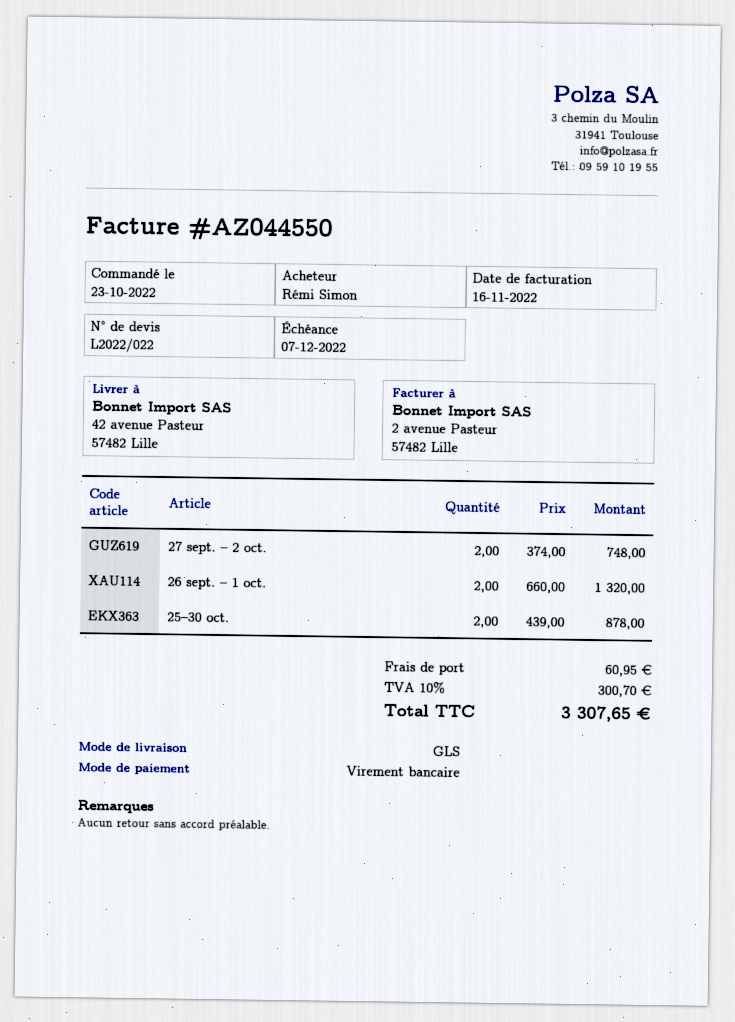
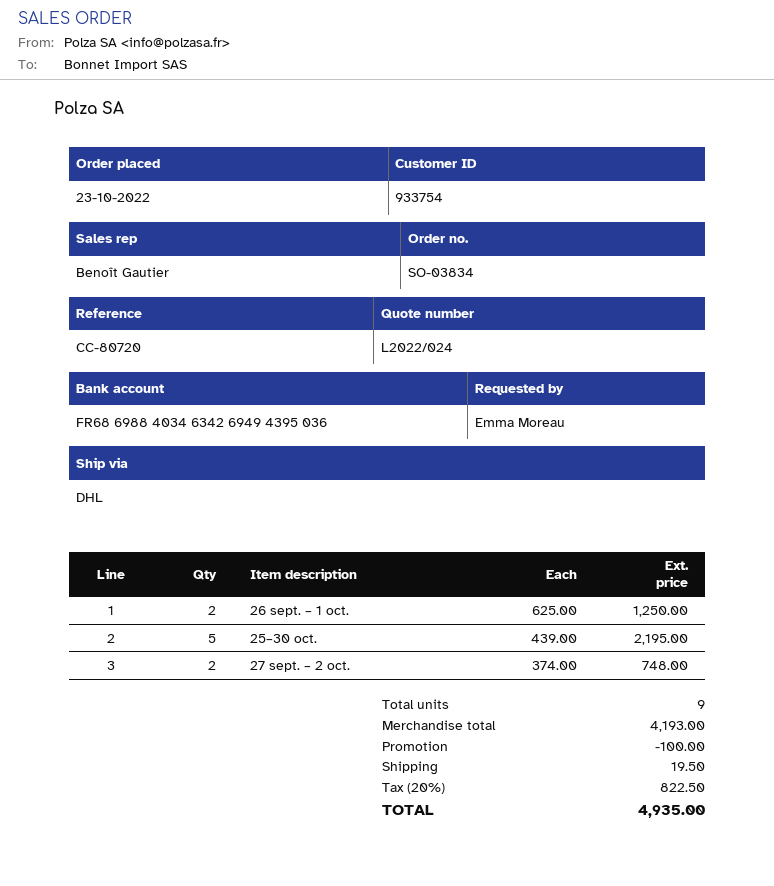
quote number: L2022/022 -> L2022/024
ordered by: Rémi Simon -> Emma Moreau
shipping method: GLS -> DHL
26 sept. – 1 oct.: 2 x 660.00 = 1320.00 -> 2 x 625.00 = 1250.00
25–30 oct.: 2 x 439.00 = 878.00 -> 5 x 439.00 = 2195.00
discount: none -> 100.00
shipping: 60.95 -> 19.50
tax: 10% = 300.70 -> 20% = 822.50
total: 3307.65 -> 4935.00

